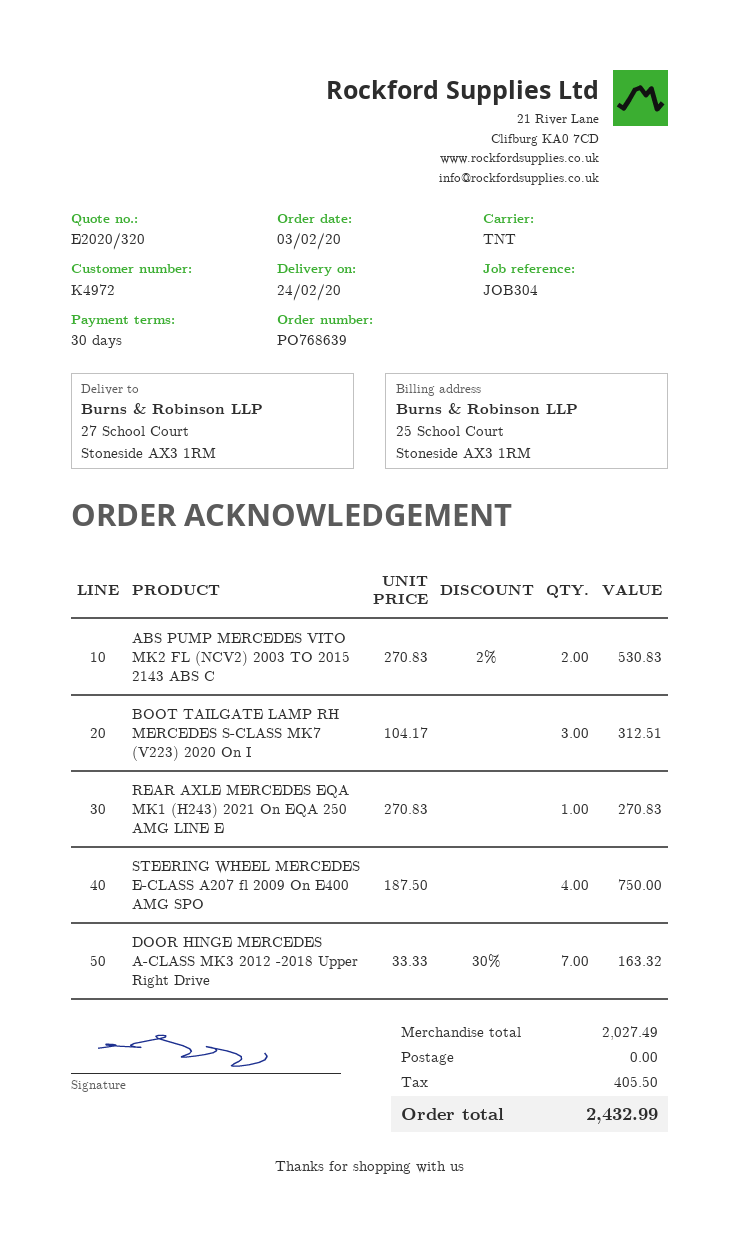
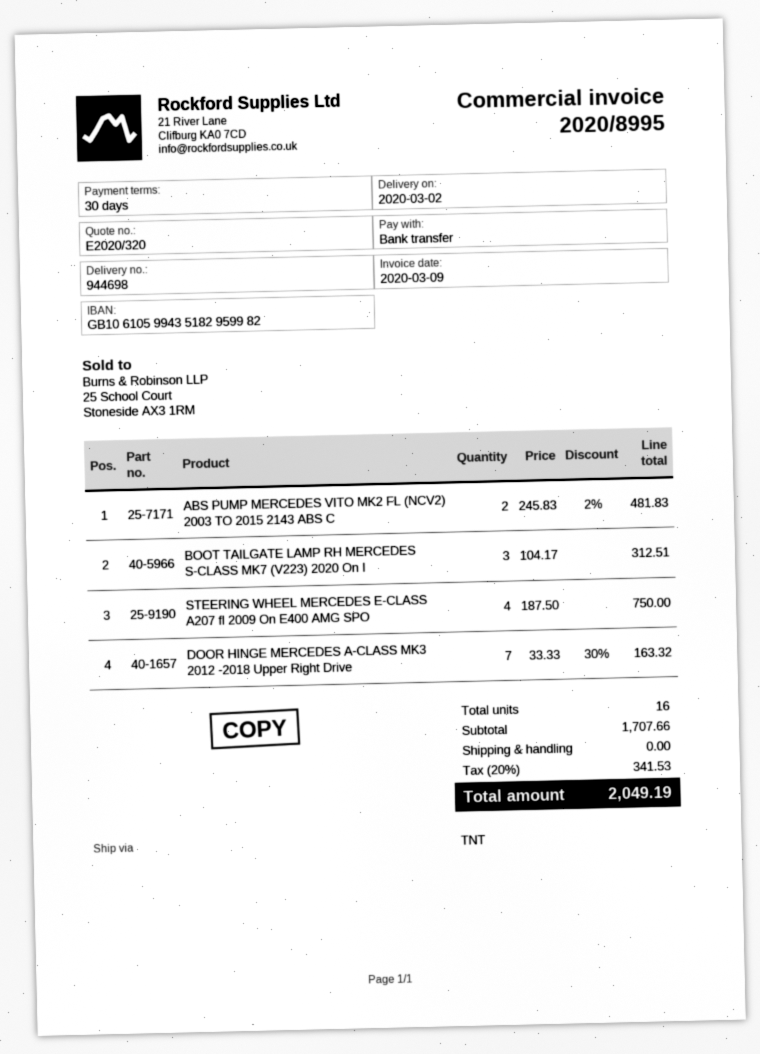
delivery date: 2020-02-24 -> 2020-03-02
ABS PUMP MERCEDES VITO MK2 FL (NCV2) 2003 TO 2015 2143 ABS C: 2 x 270.83 - 2% = 530.83 -> 2 x 245.83 - 2% = 481.83
REAR AXLE MERCEDES EQA MK1 (H243) 2021 On EQA 250 AMG LINE E: 1 x 270.83 = 270.83 -> none
subtotal: 2027.49 -> 1707.66
tax: 405.50 -> 341.53
total: 2432.99 -> 2049.19

